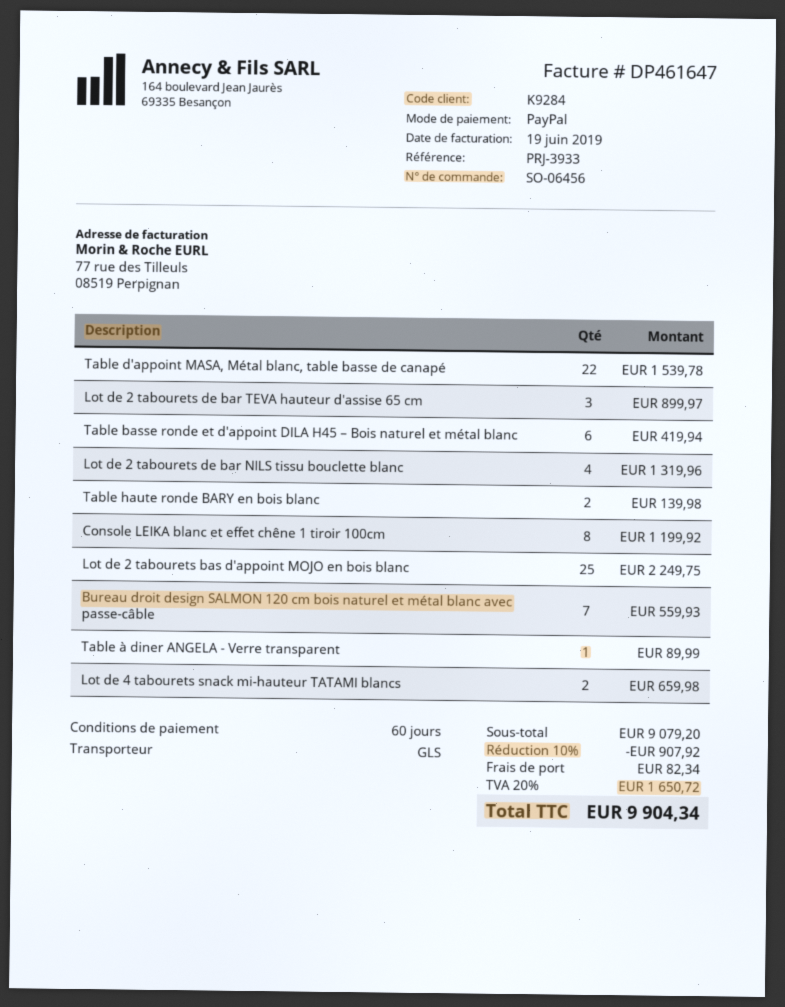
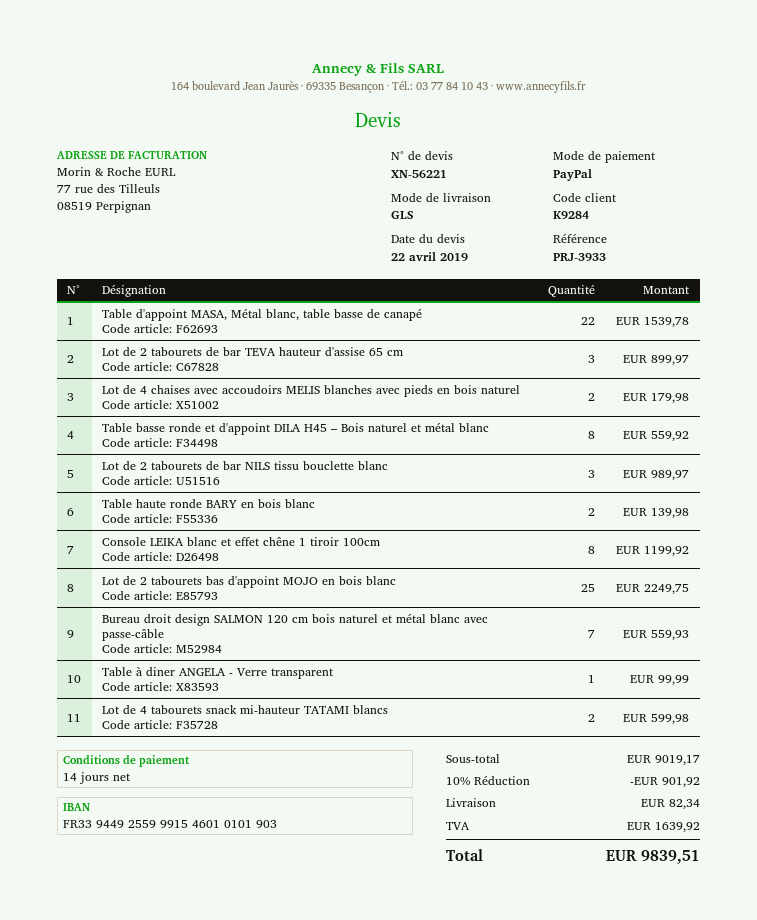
payment terms: 60 days -> 14 days
Table basse ronde et d'appoint DILA H45 – Bois naturel et métal blanc: 6 for 419.94 -> 8 for 559.92
Lot de 2 tabourets de bar NILS tissu bouclette blanc: 4 for 1319.96 -> 3 for 989.97
Table à diner ANGELA - Verre transparent: 1 for 89.99 -> 1 for 99.99
Lot de 4 tabourets snack mi-hauteur TATAMI blancs: 2 for 659.98 -> 2 for 599.98
Lot de 4 chaises avec accoudoirs MELIS blanches avec pieds en bois naturel: none -> 2 for 179.98
subtotal: 9079.20 -> 9019.17
discount: 10% = 907.92 -> 10% = 901.92
tax: 1650.72 -> 1639.92
total: 9904.34 -> 9839.51

